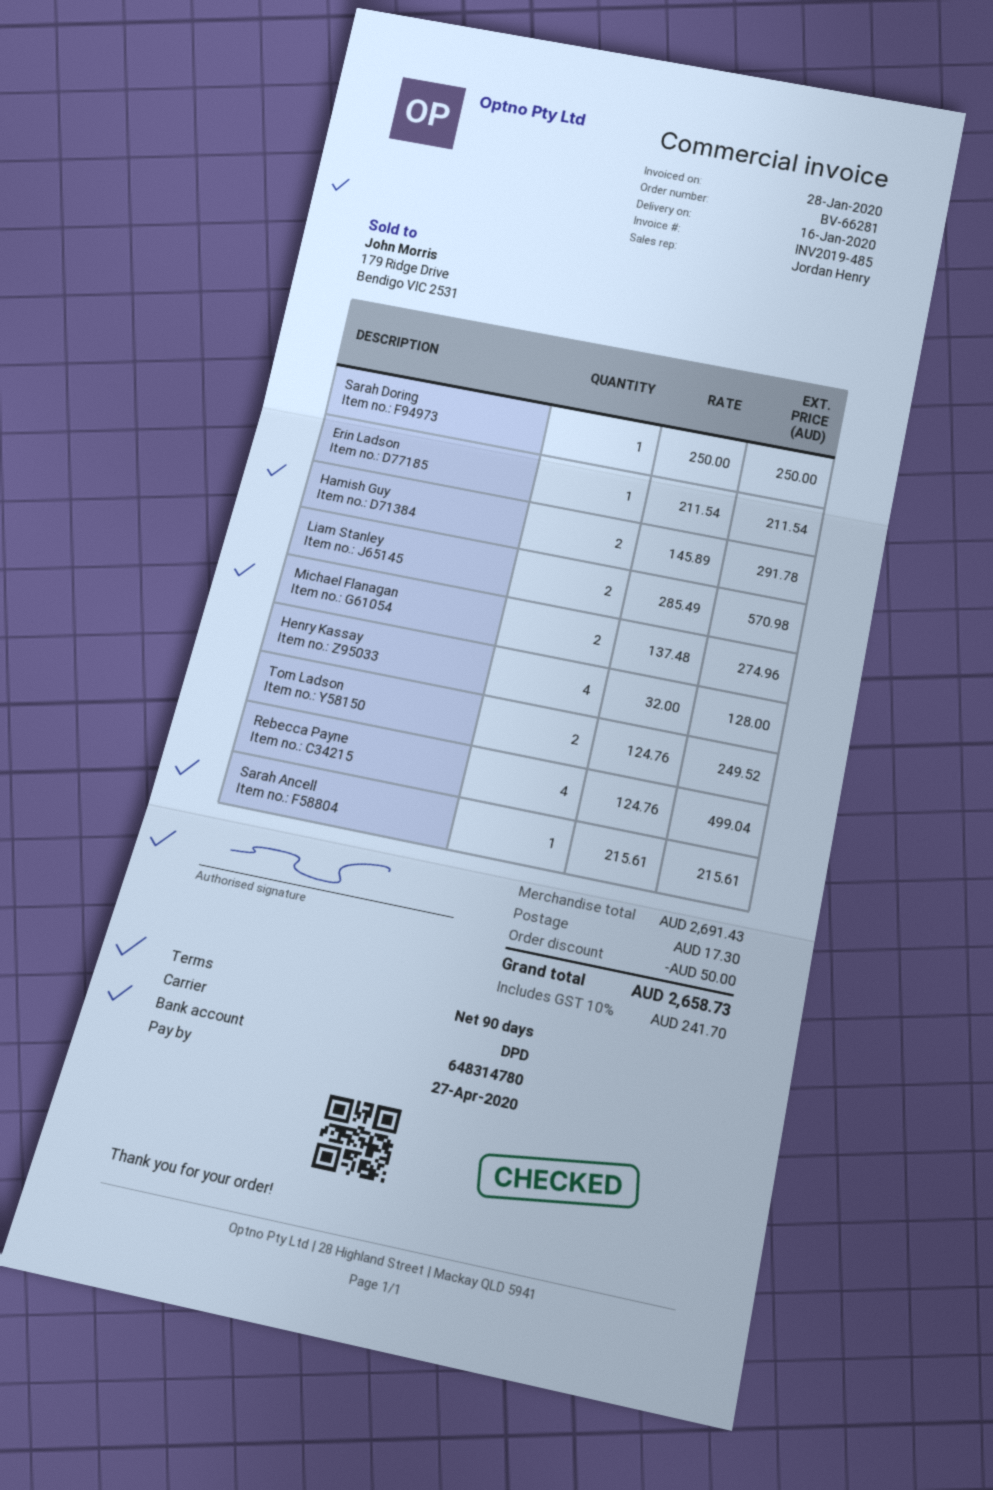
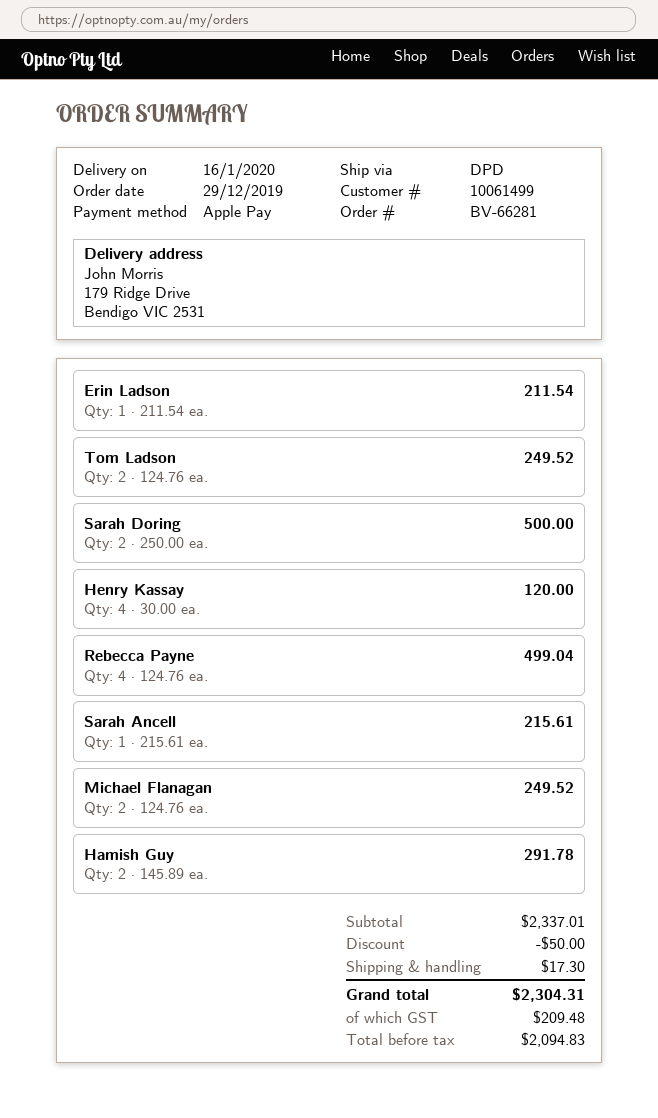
Sarah Doring: 1 x 250.00 = 250.00 -> 2 x 250.00 = 500.00
Liam Stanley: 2 x 285.49 = 570.98 -> none
Michael Flanagan: 2 x 137.48 = 274.96 -> 2 x 124.76 = 249.52
Henry Kassay: 4 x 32.00 = 128.00 -> 4 x 30.00 = 120.00
subtotal: 2691.43 -> 2337.01
tax: 241.70 -> 209.48
total: 2658.73 -> 2304.31

